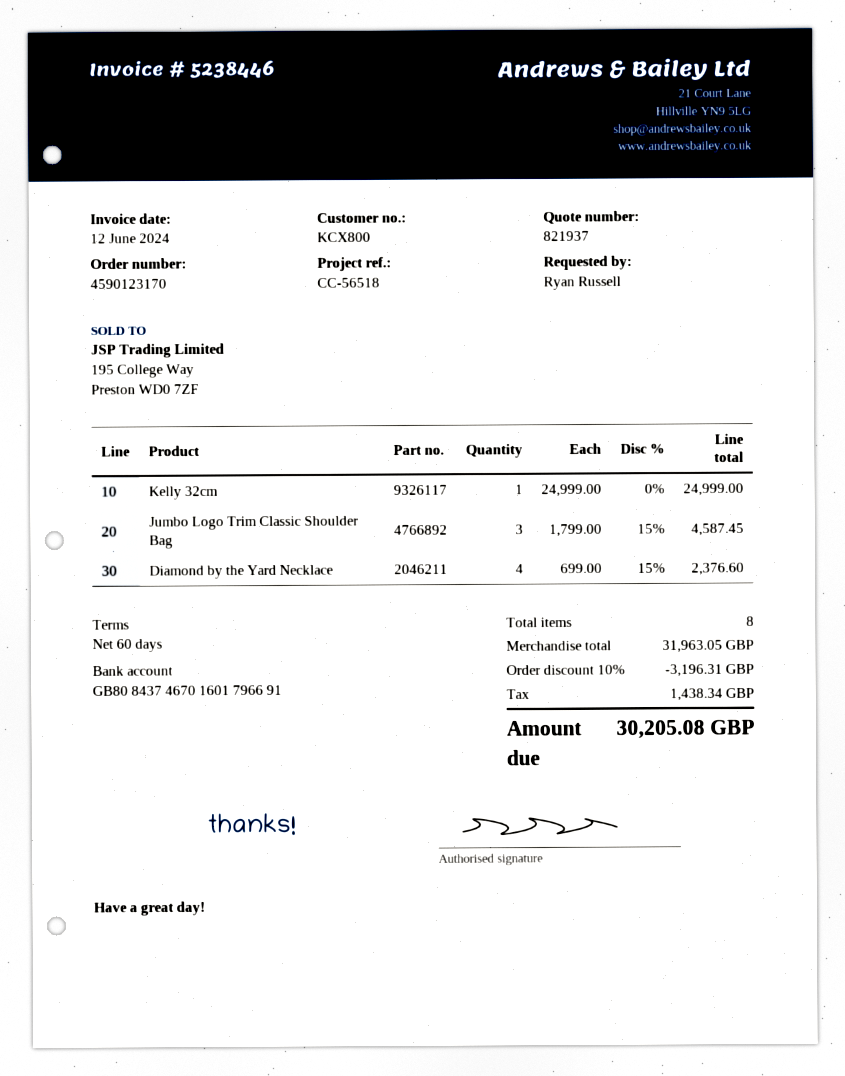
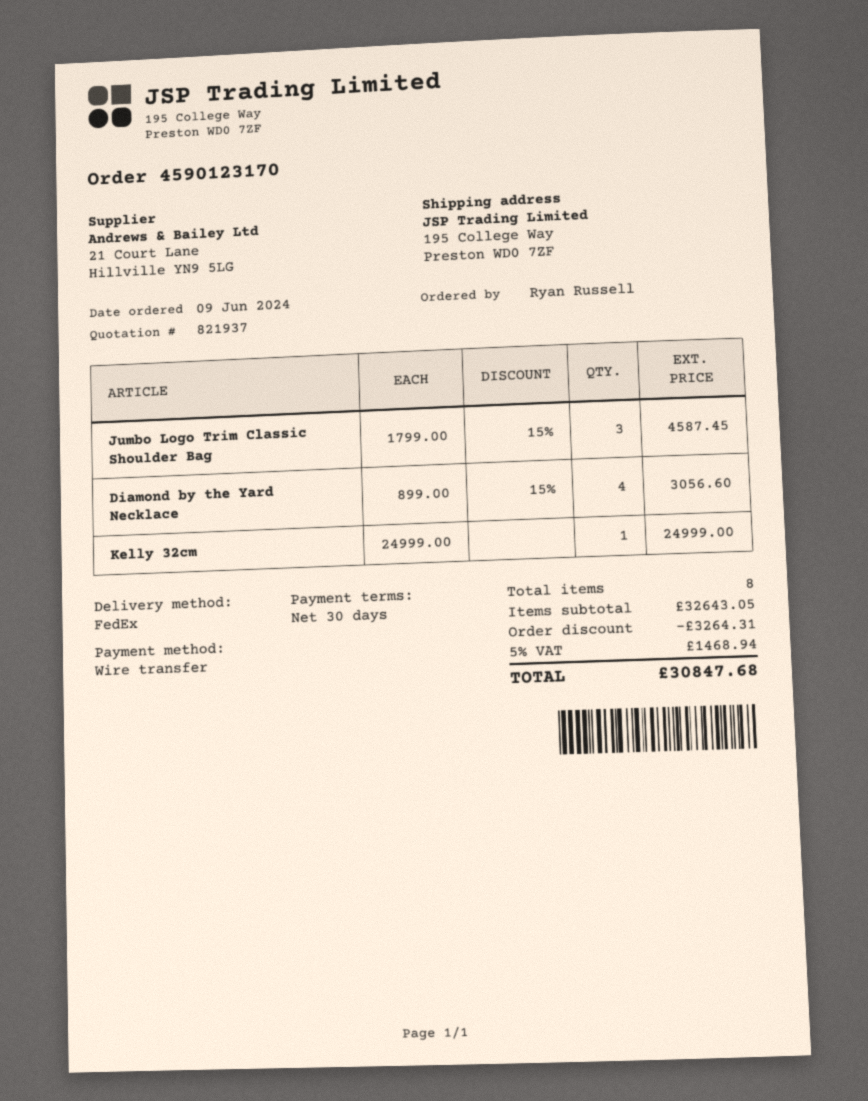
payment terms: 60 days -> 30 days
Diamond by the Yard Necklace: 4 x 699.00 - 15% = 2376.60 -> 4 x 899.00 - 15% = 3056.60
subtotal: 31963.05 -> 32643.05
discount: 3196.31 -> 3264.31
tax: 1438.34 -> 1468.94
total: 30205.08 -> 30847.68

